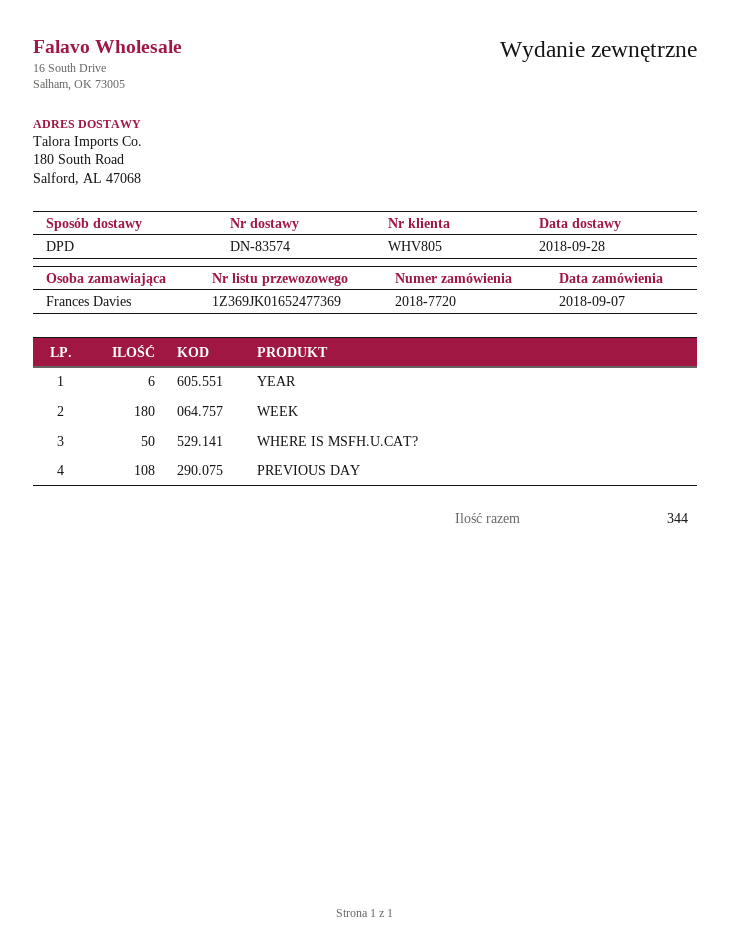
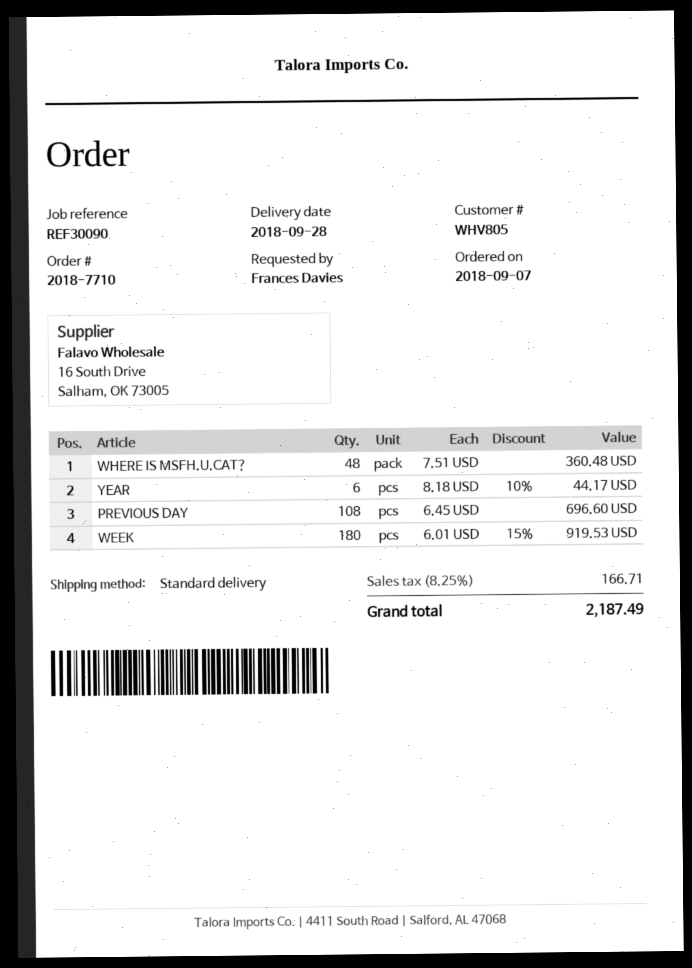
order number: 2018-7720 -> 2018-7710
shipping method: DPD -> standard
WHERE IS MSFH.U.CAT?: 50 -> 48

